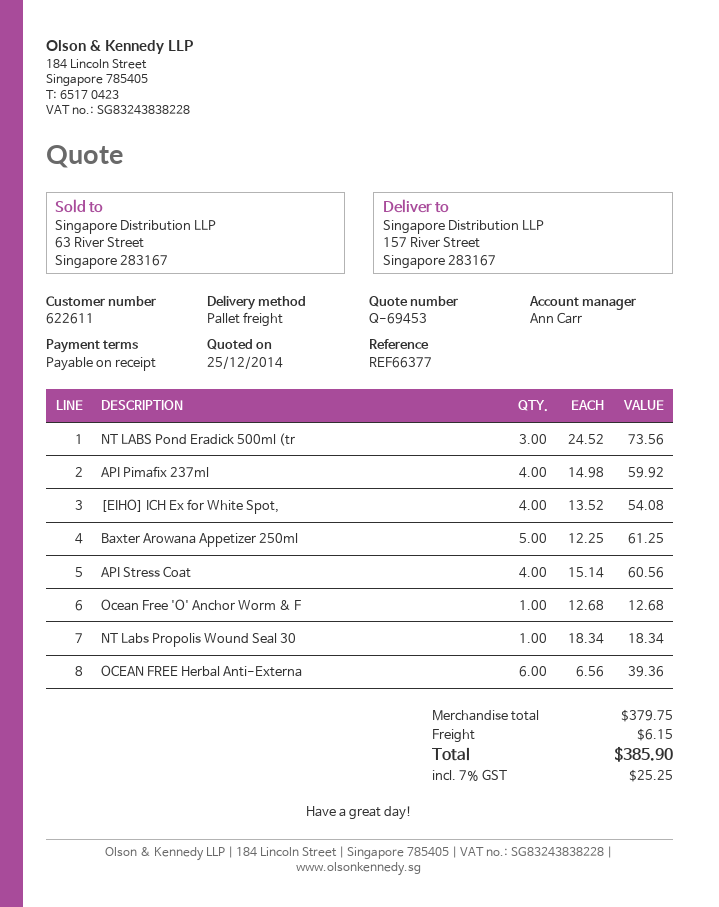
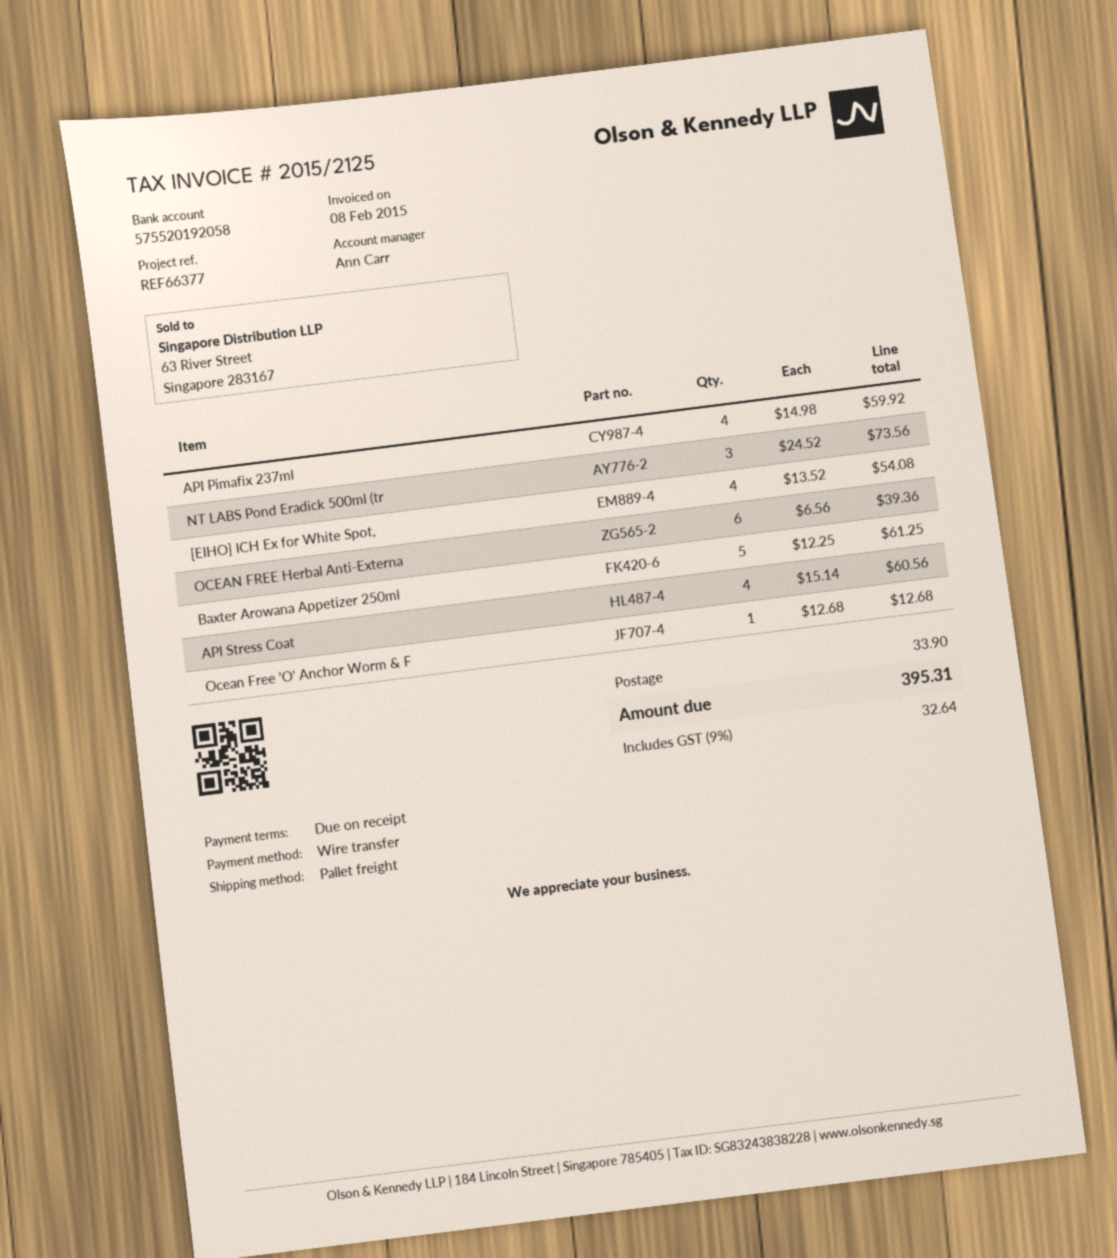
NT Labs Propolis Wound Seal 30: 1 x 18.34 = 18.34 -> none
shipping: 6.15 -> 33.90
tax: 7% = 25.25 -> 9% = 32.64
total: 385.90 -> 395.31

